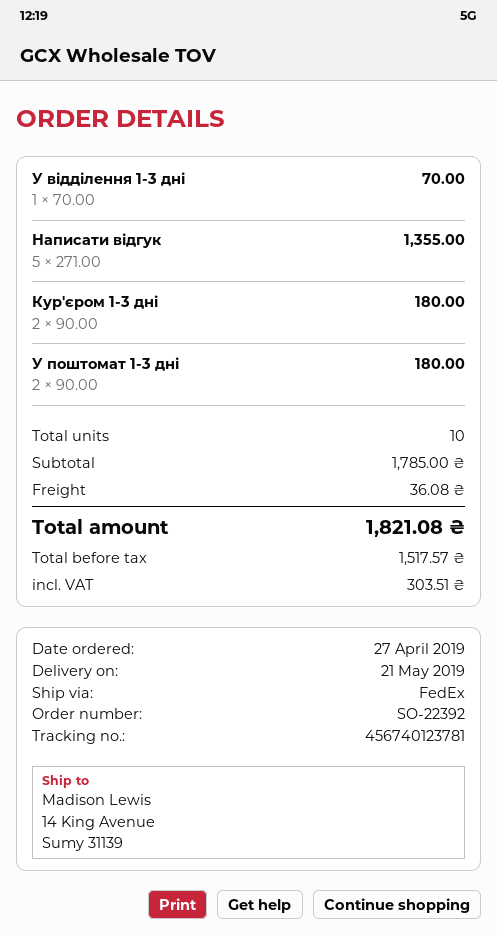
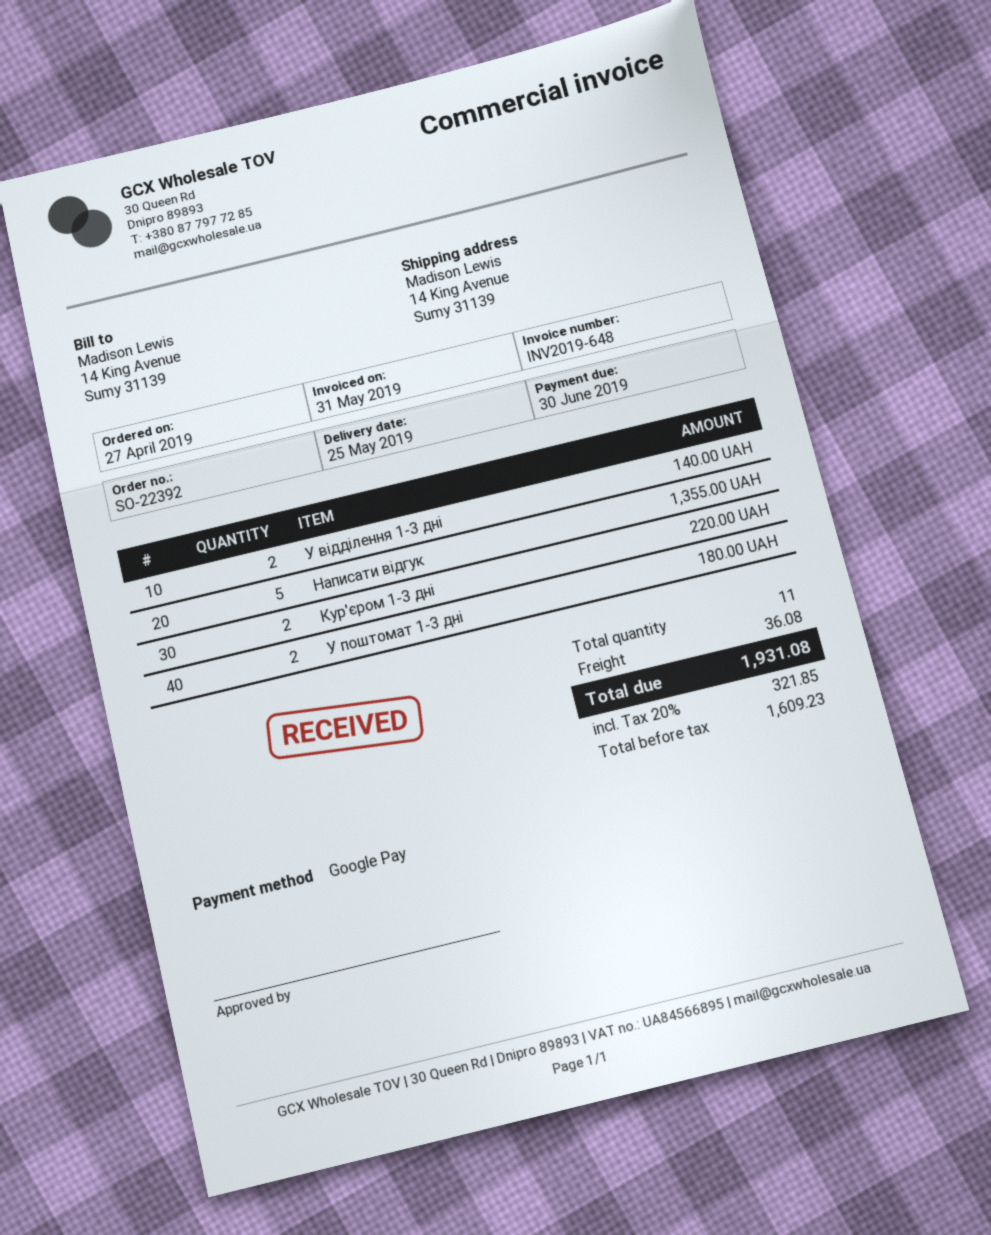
delivery date: 2019-05-21 -> 2019-05-25
У відділення 1-3 дні: 1 for 70.00 -> 2 for 140.00
Кур'єром 1-3 дні: 2 for 180.00 -> 2 for 220.00
total quantity: 10 -> 11
net: 1517.57 -> 1609.23
tax: 303.51 -> 321.85
total: 1821.08 -> 1931.08

